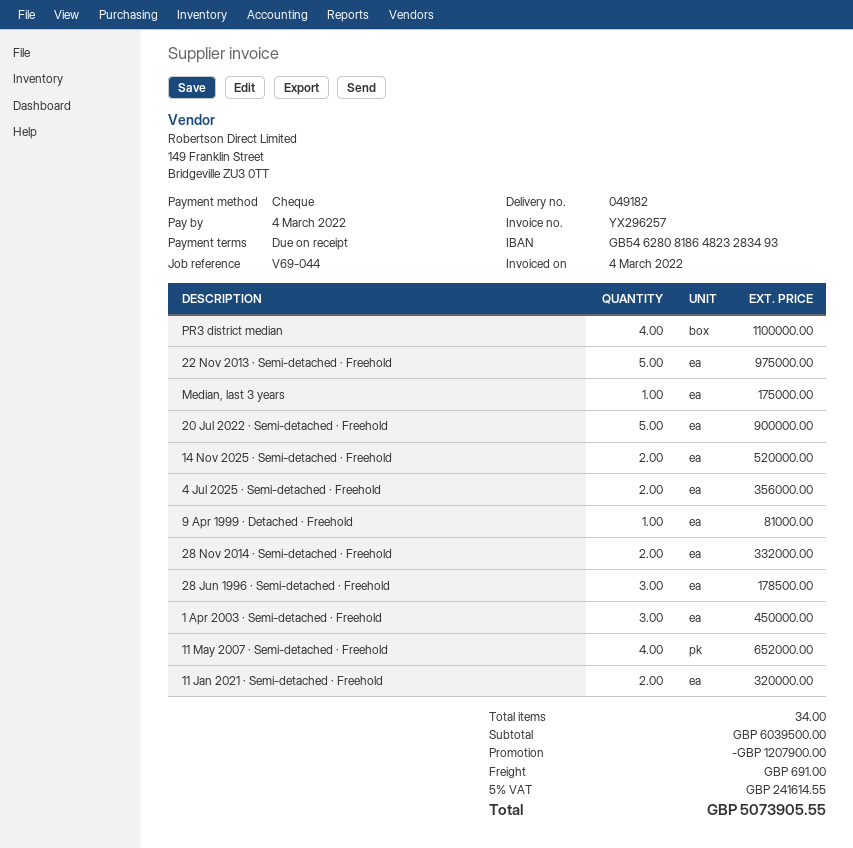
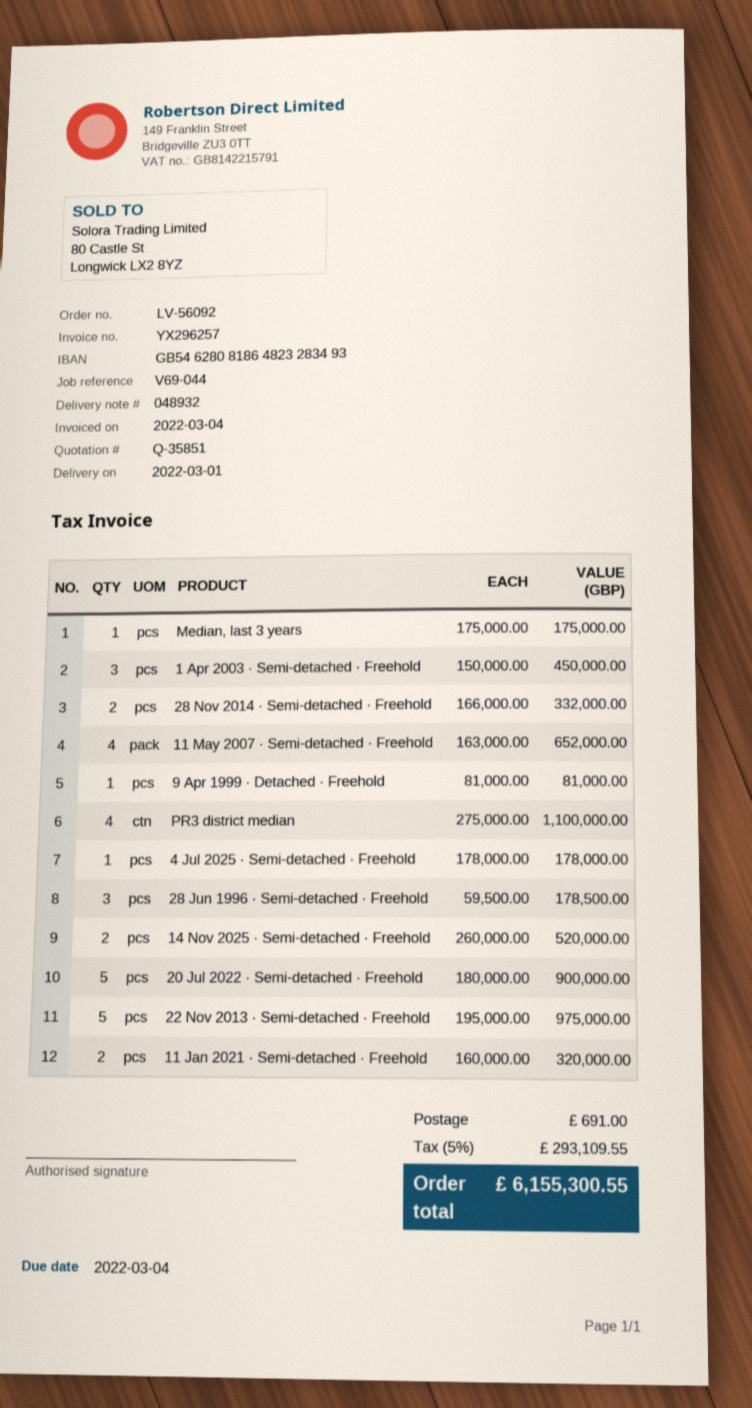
delivery note number: 049182 -> 048932
4 Jul 2025 · Semi-detached · Freehold: 2 for 356000.00 -> 1 for 178000.00
discount: 1207900.00 -> none
tax: 5% = 241614.55 -> 5% = 293109.55
total: 5073905.55 -> 6155300.55

